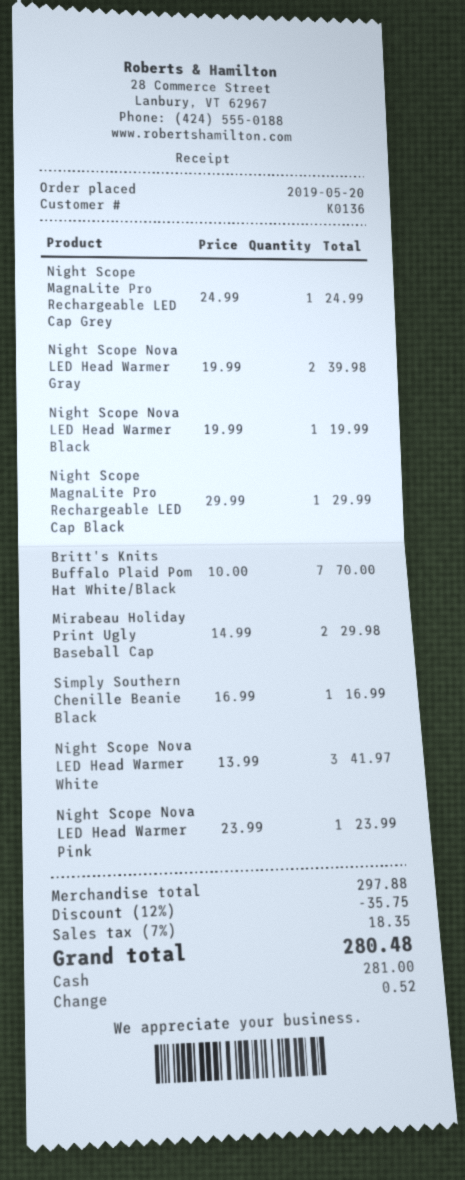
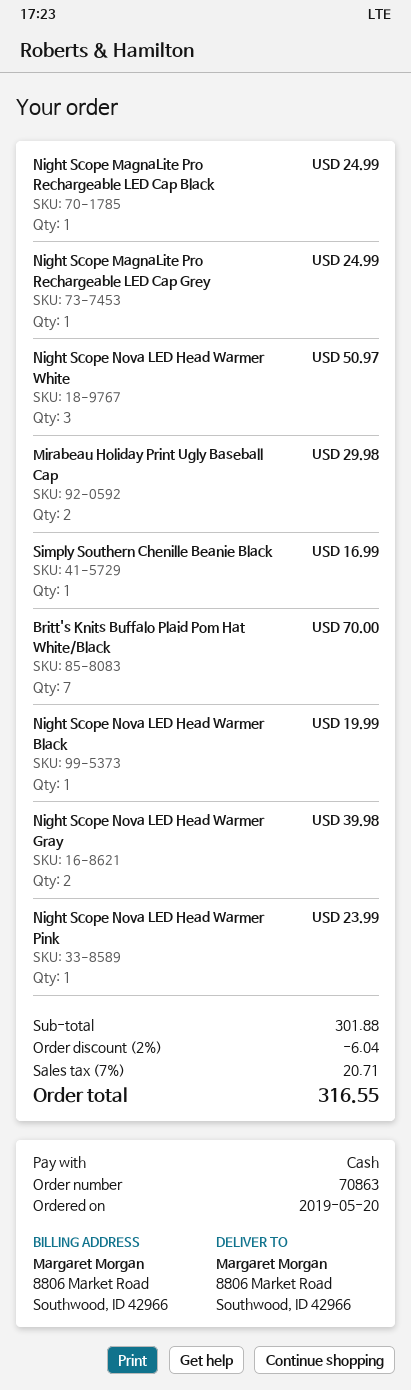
Night Scope MagnaLite Pro Rechargeable LED Cap Black: 1 for 29.99 -> 1 for 24.99
Night Scope Nova LED Head Warmer White: 3 for 41.97 -> 3 for 50.97
subtotal: 297.88 -> 301.88
discount: 12% = 35.75 -> 2% = 6.04
tax: 7% = 18.35 -> 7% = 20.71
total: 280.48 -> 316.55

